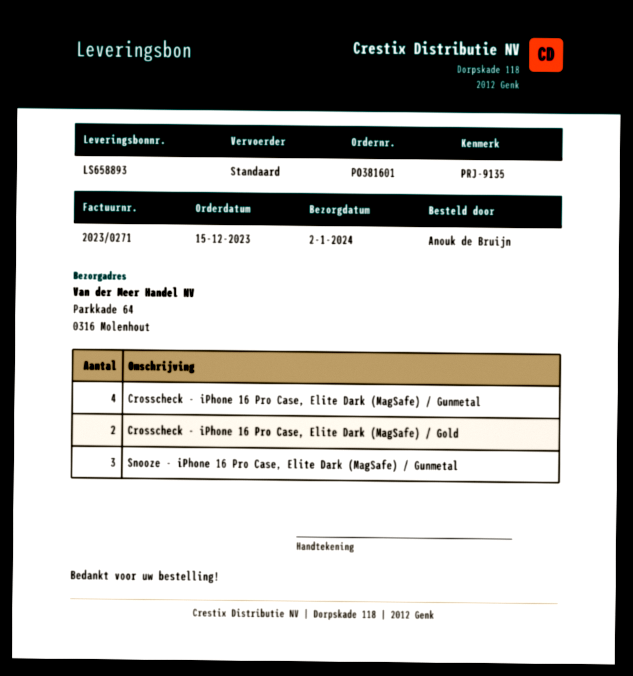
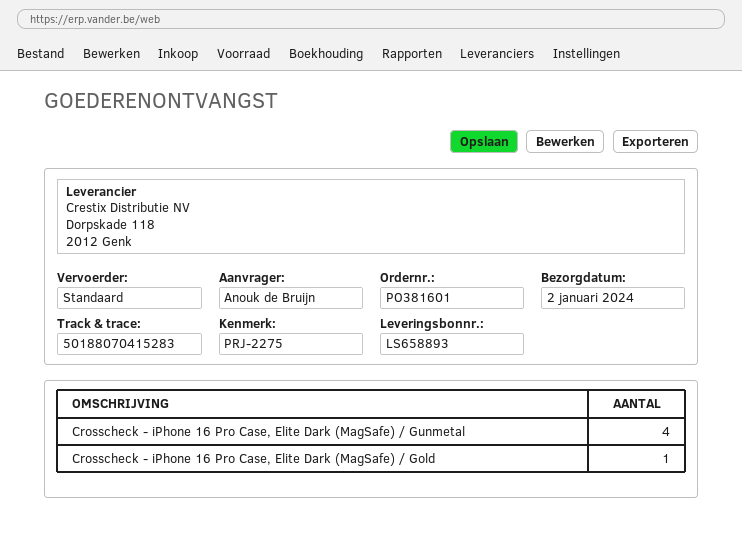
reference: PRJ-9135 -> PRJ-2275
Crosscheck - iPhone 16 Pro Case, Elite Dark (MagSafe) / Gold: 2 -> 1
Snooze - iPhone 16 Pro Case, Elite Dark (MagSafe) / Gunmetal: 3 -> none

